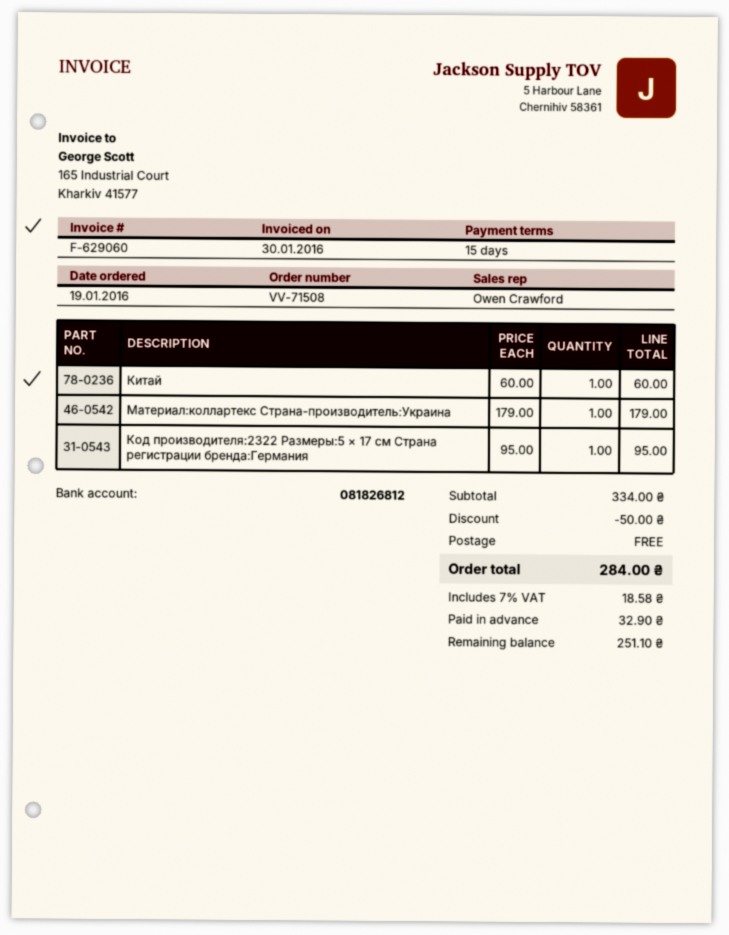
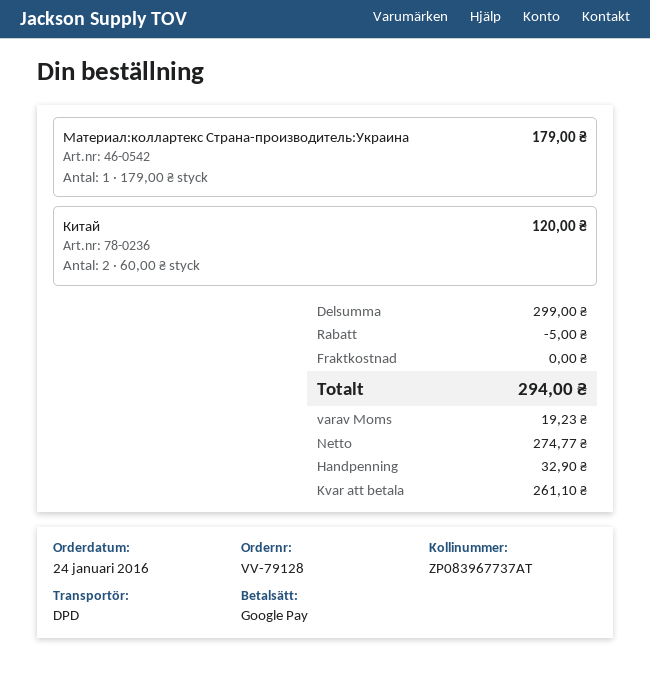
order number: VV-71508 -> VV-79128
order date: 2016-01-19 -> 2016-01-24
Китай: 1 x 60.00 = 60.00 -> 2 x 60.00 = 120.00
Код производителя:2322 Размеры:5 × 17 см Страна регистрации бренда:Германия: 1 x 95.00 = 95.00 -> none
subtotal: 334.00 -> 299.00
discount: 50.00 -> 5.00
tax: 18.58 -> 19.23
total: 284.00 -> 294.00
balance: 251.10 -> 261.10

